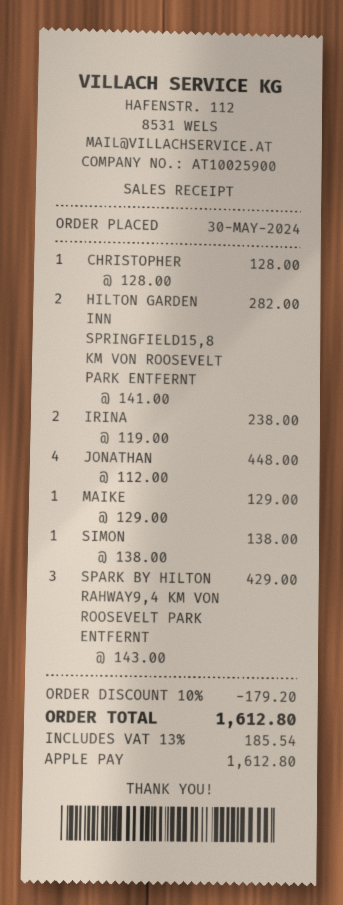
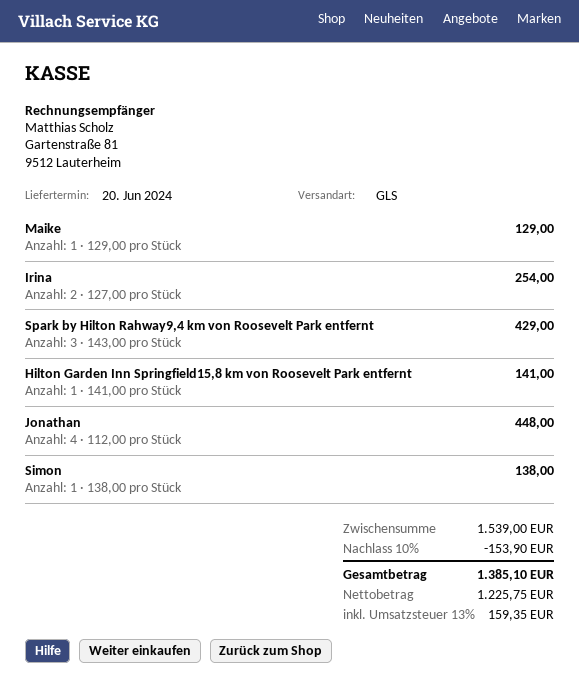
CHRISTOPHER: 1 x 128.00 = 128.00 -> none
HILTON GARDEN INN SPRINGFIELD15,8 KM VON ROOSEVELT PARK ENTFERNT: 2 x 141.00 = 282.00 -> 1 x 141.00 = 141.00
IRINA: 2 x 119.00 = 238.00 -> 2 x 127.00 = 254.00
discount: 10% = 179.20 -> 10% = 153.90
tax: 13% = 185.54 -> 13% = 159.35
total: 1612.80 -> 1385.10

